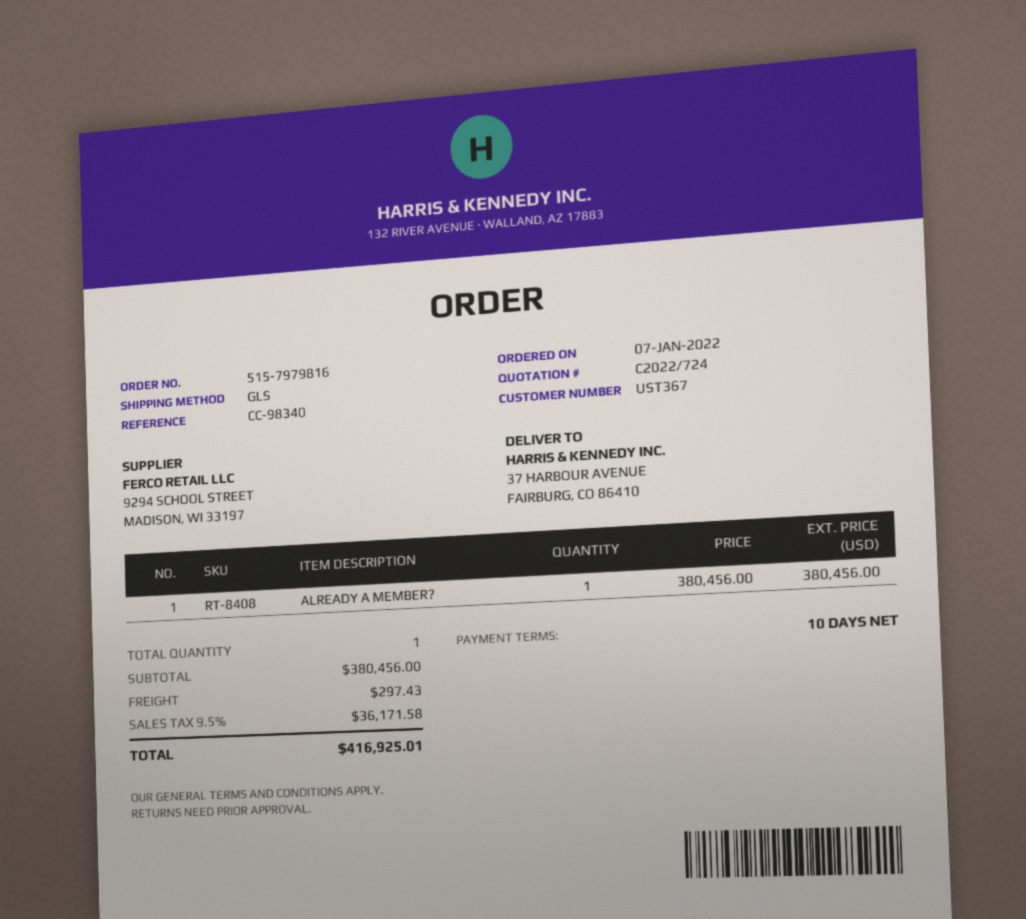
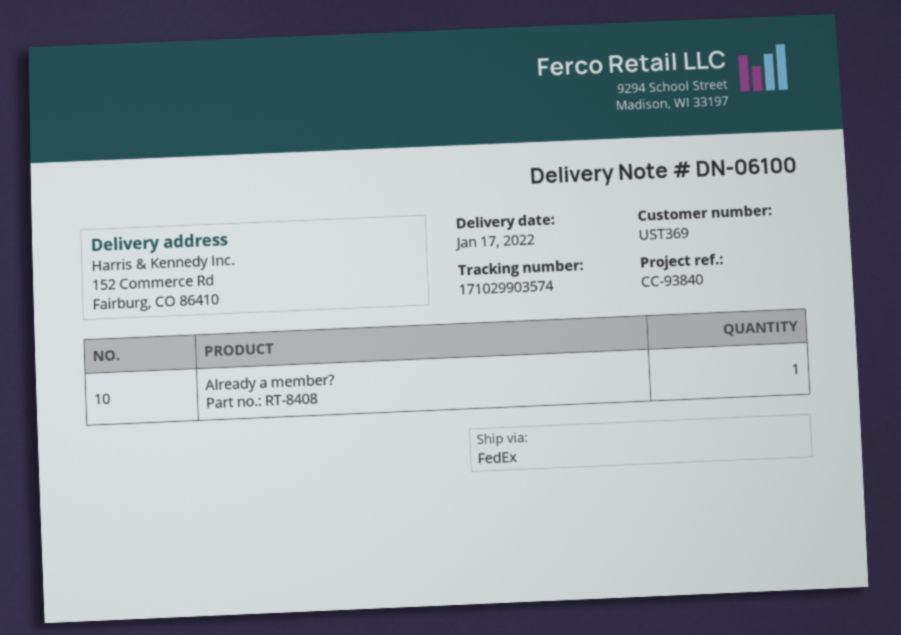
customer number: UST367 -> UST369
reference: CC-98340 -> CC-93840
shipping method: GLS -> FedEx
ship to: 37 HARBOUR AVENUE, FAIRBURG, CO 86410 -> 152 Commerce Rd, Fairburg, CO 86410

